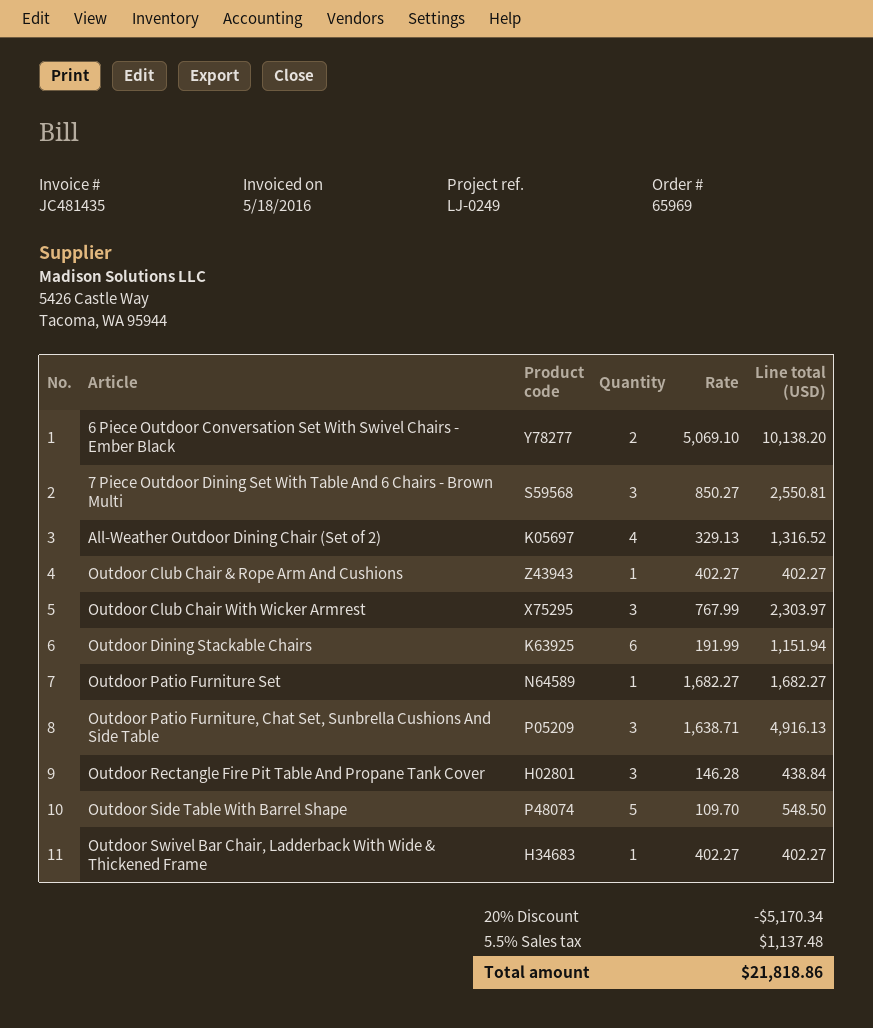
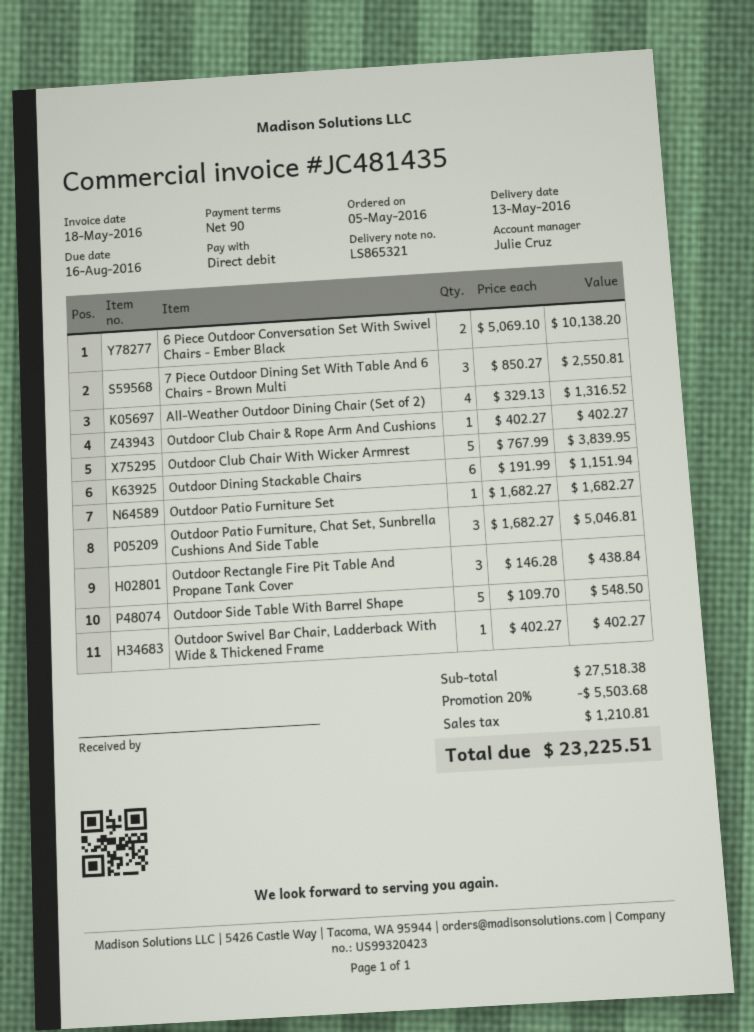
Outdoor Club Chair With Wicker Armrest: 3 x 767.99 = 2303.97 -> 5 x 767.99 = 3839.95
Outdoor Patio Furniture, Chat Set, Sunbrella Cushions And Side Table: 3 x 1638.71 = 4916.13 -> 3 x 1682.27 = 5046.81
discount: 20% = 5170.34 -> 20% = 5503.68
tax: 1137.48 -> 1210.81
total: 21818.86 -> 23225.51

